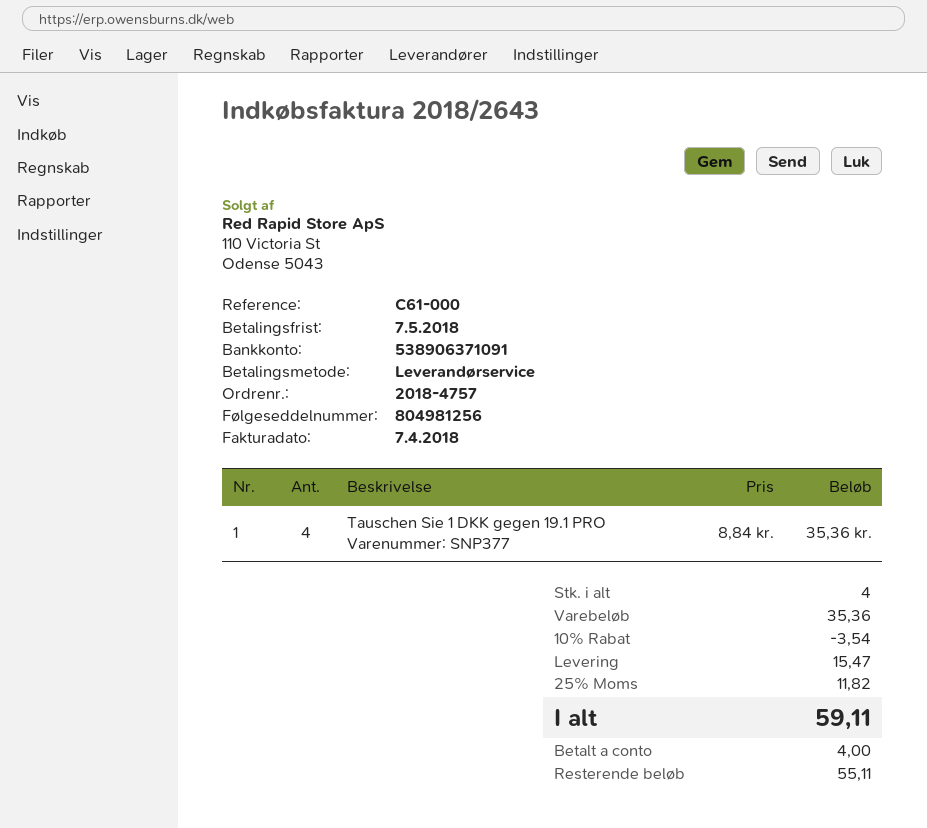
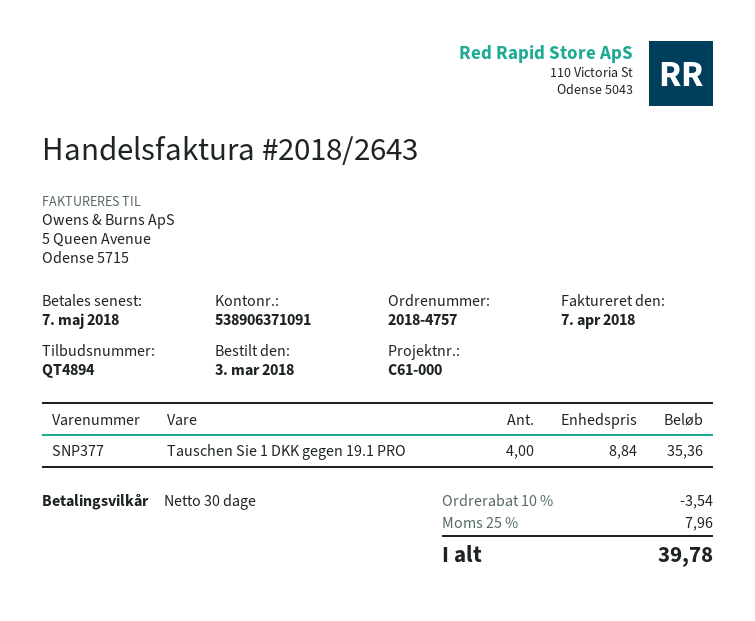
shipping: 15.47 -> none
tax: 25% = 11.82 -> 25% = 7.96
total: 59.11 -> 39.78

